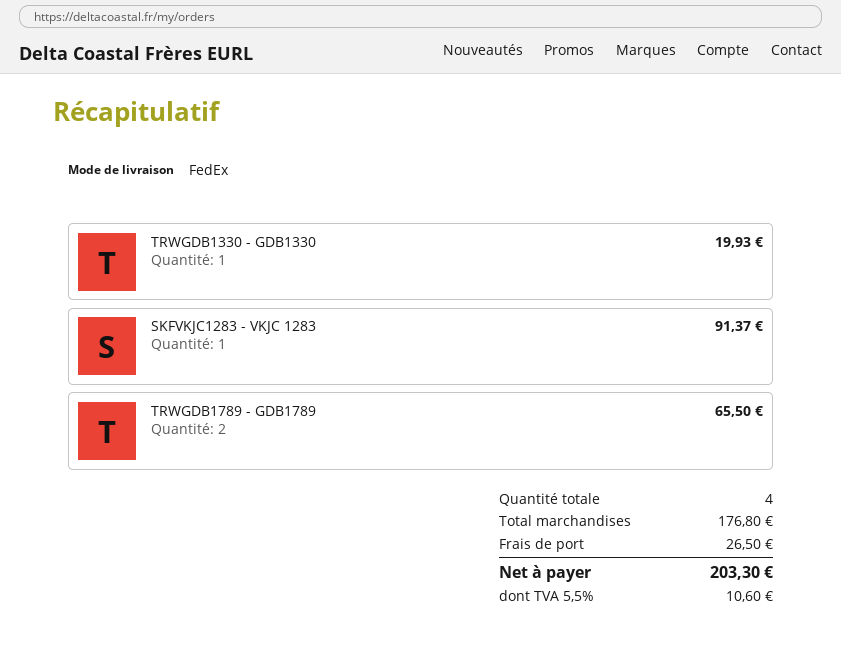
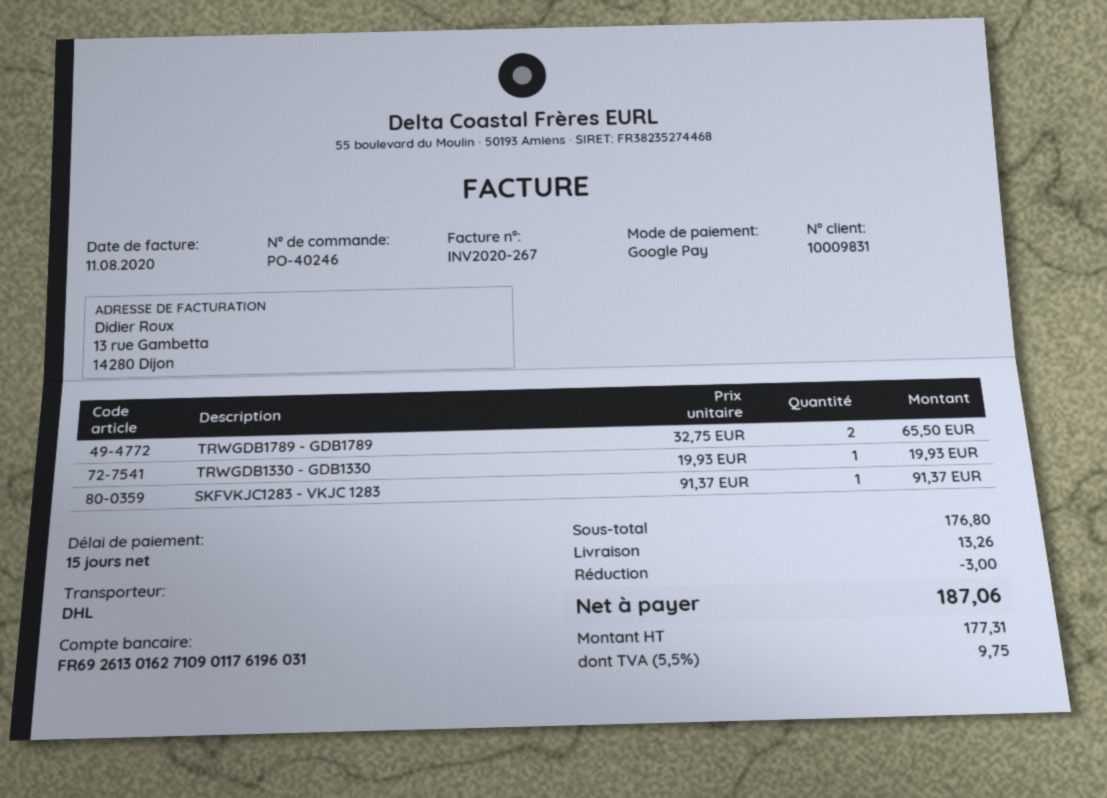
shipping method: FedEx -> DHL
discount: none -> 3.00
shipping: 26.50 -> 13.26
tax: 5.5% = 10.60 -> 5.5% = 9.75
total: 203.30 -> 187.06

